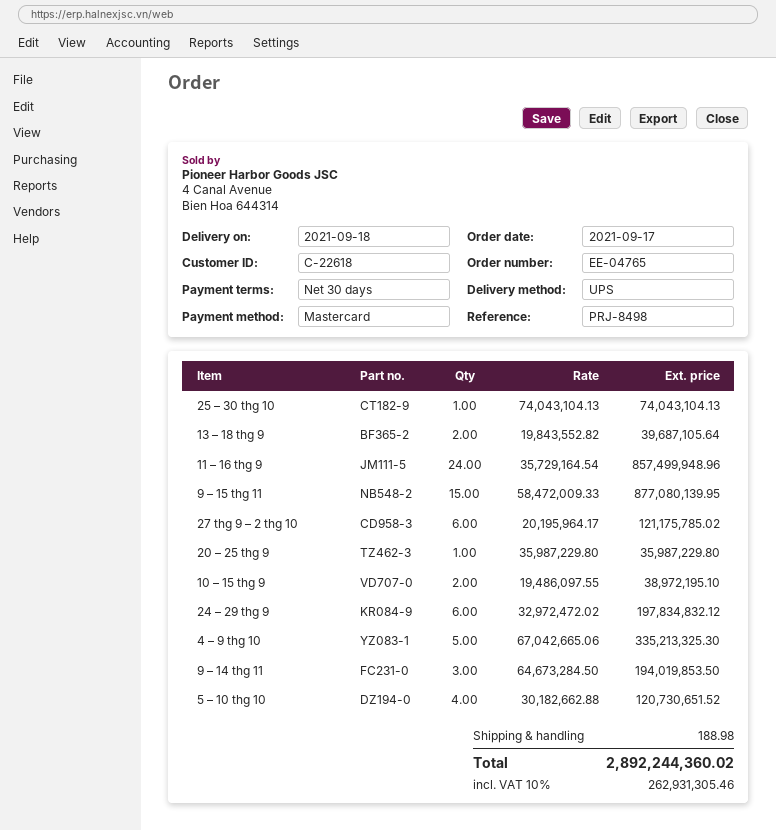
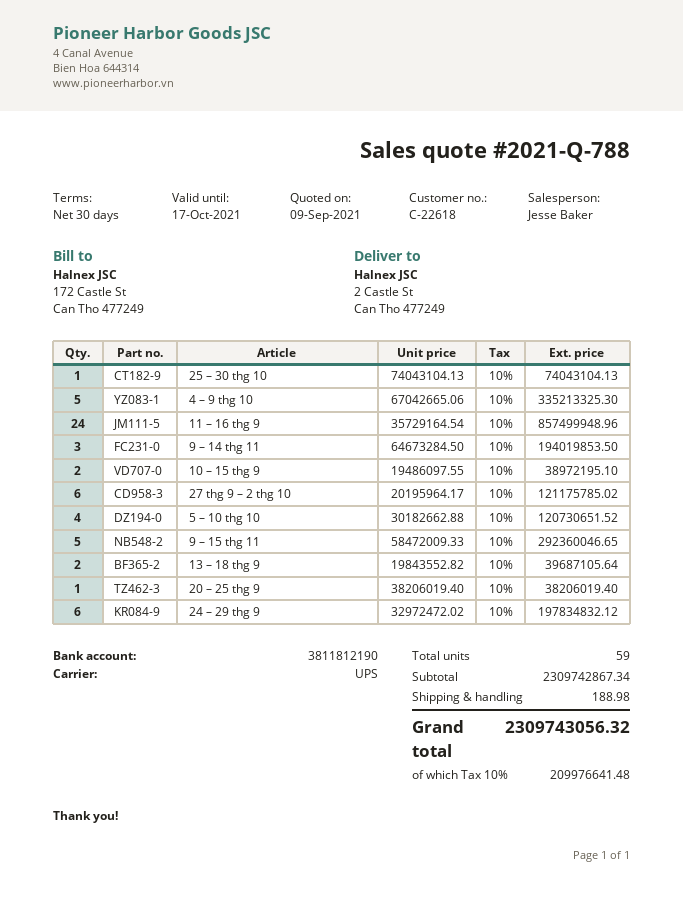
9 – 15 thg 11: 15 x 58472009.33 = 877080139.95 -> 5 x 58472009.33 = 292360046.65
20 – 25 thg 9: 1 x 35987229.80 = 35987229.80 -> 1 x 38206019.40 = 38206019.40
tax: 10% = 262931305.46 -> 10% = 209976641.48
total: 2892244360.02 -> 2309743056.32

